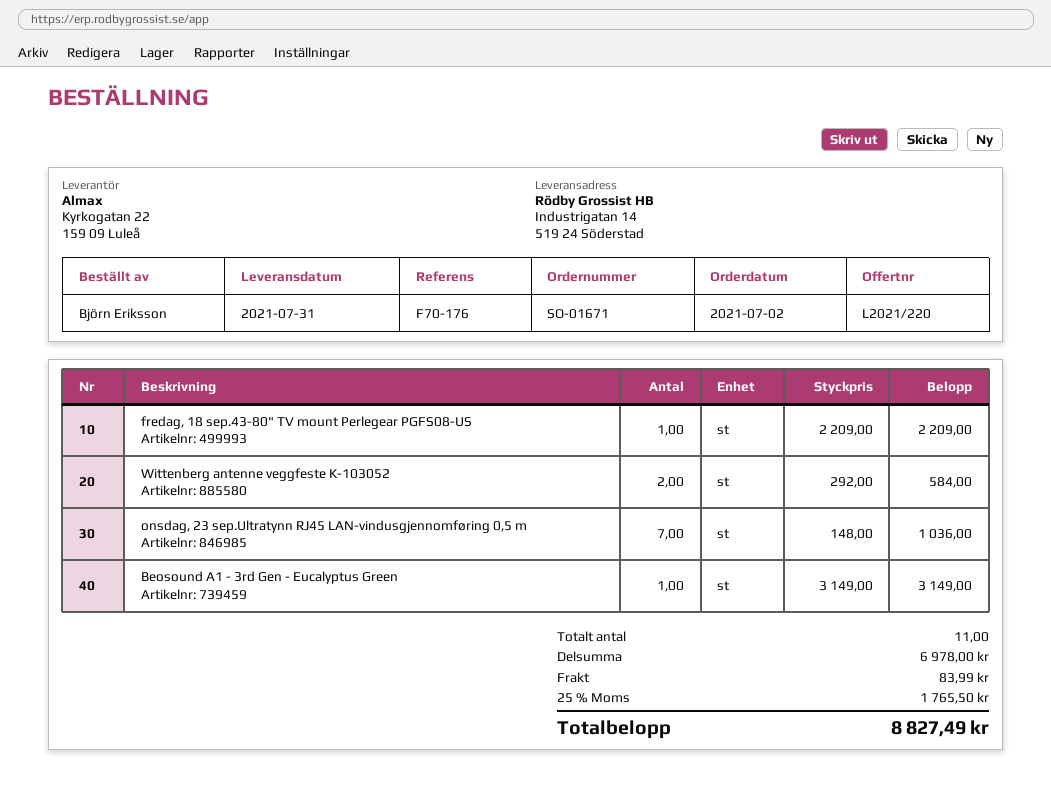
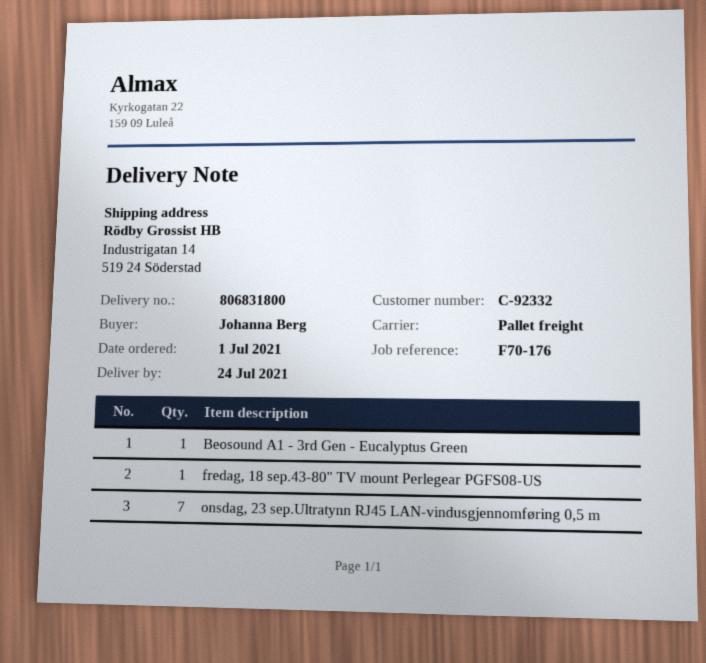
order date: 2021-07-02 -> 2021-07-01
delivery date: 2021-07-31 -> 2021-07-24
ordered by: Björn Eriksson -> Johanna Berg
Wittenberg antenne veggfeste K-103052: 2 -> none

